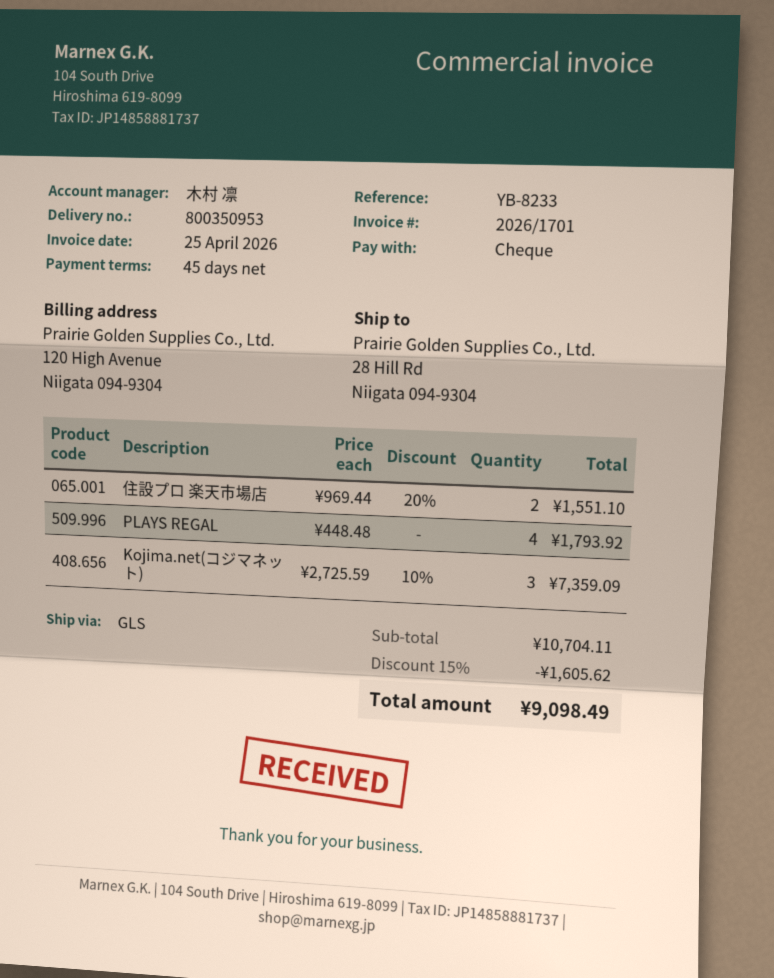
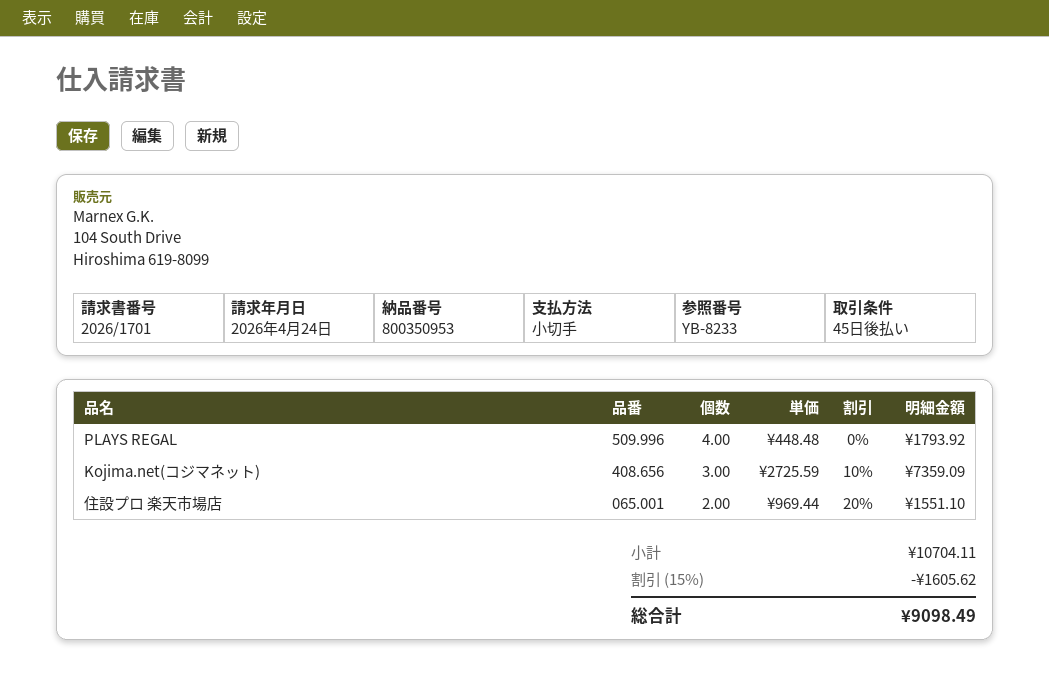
invoice date: 2026-04-25 -> 2026-04-24

